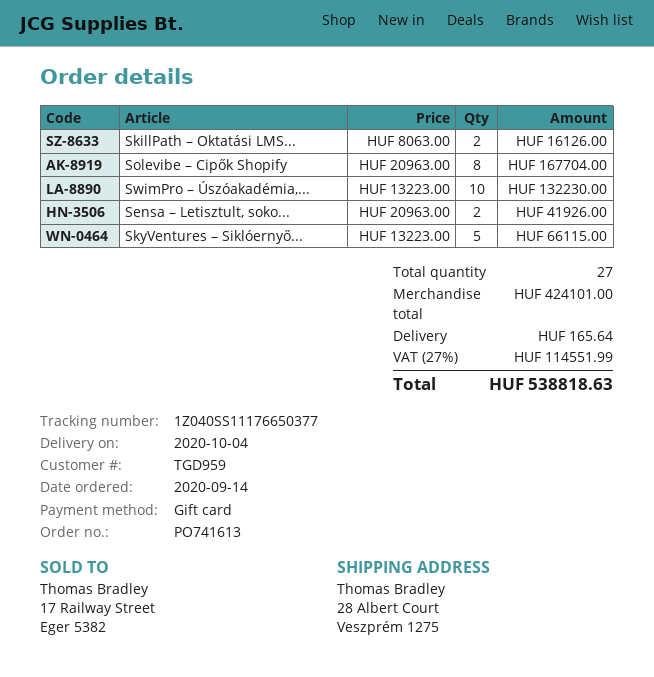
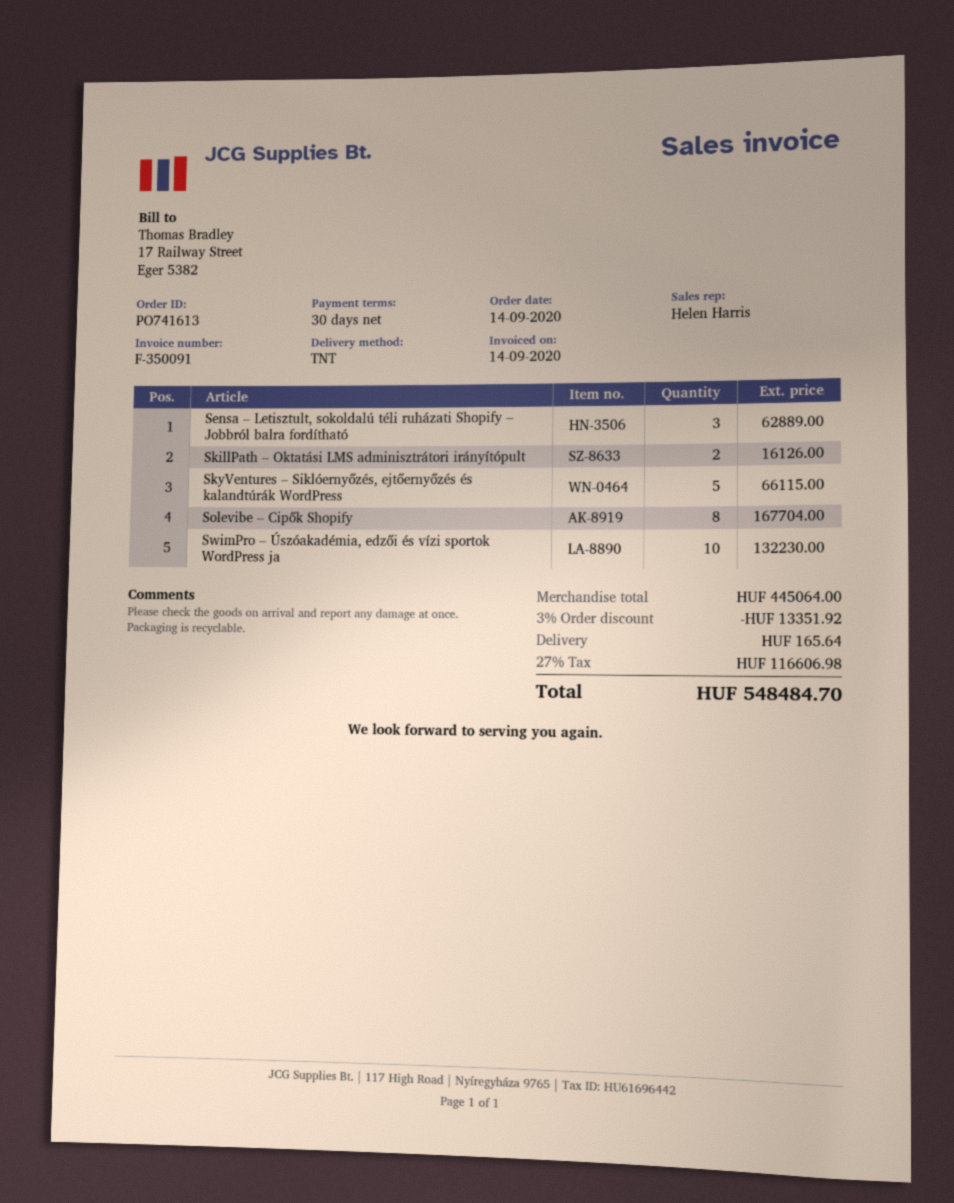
Sensa – Letisztult, soko...: 2 for 41926.00 -> 3 for 62889.00
subtotal: 424101.00 -> 445064.00
discount: none -> 3% = 13351.92
tax: 27% = 114551.99 -> 27% = 116606.98
total: 538818.63 -> 548484.70

